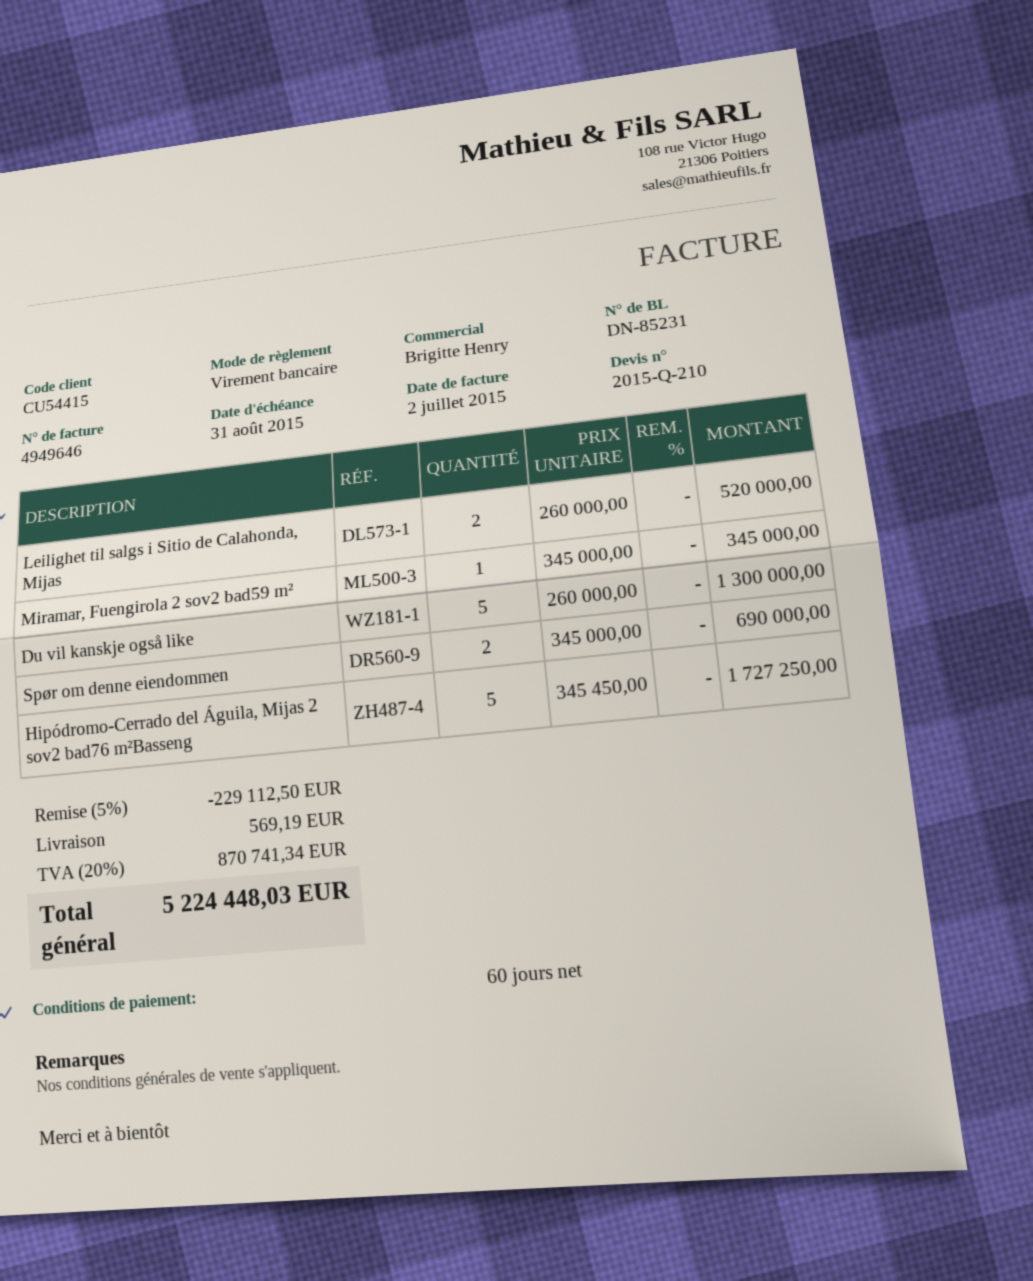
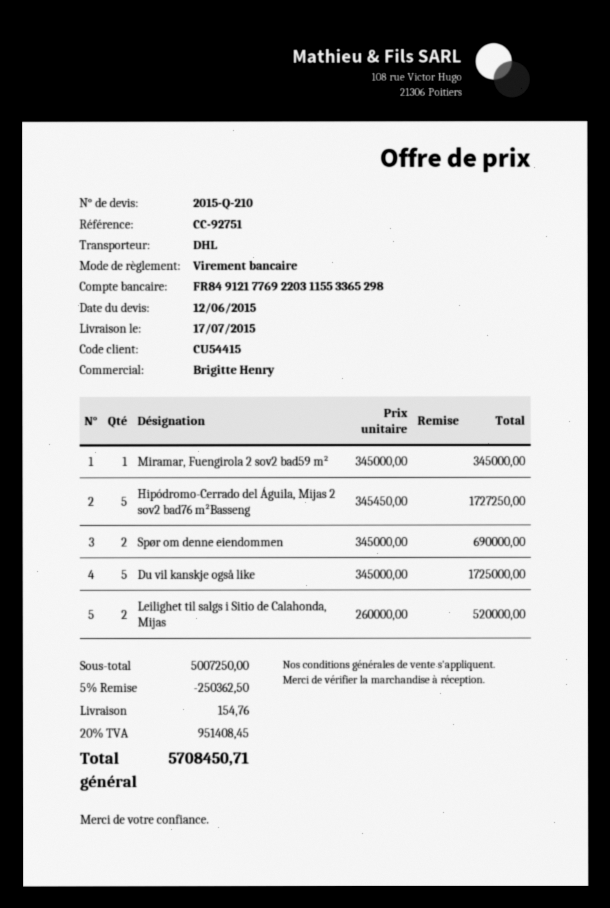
Du vil kanskje også like: 5 x 260000.00 = 1300000.00 -> 5 x 345000.00 = 1725000.00
discount: 5% = 229112.50 -> 5% = 250362.50
shipping: 569.19 -> 154.76
tax: 20% = 870741.34 -> 20% = 951408.45
total: 5224448.03 -> 5708450.71

